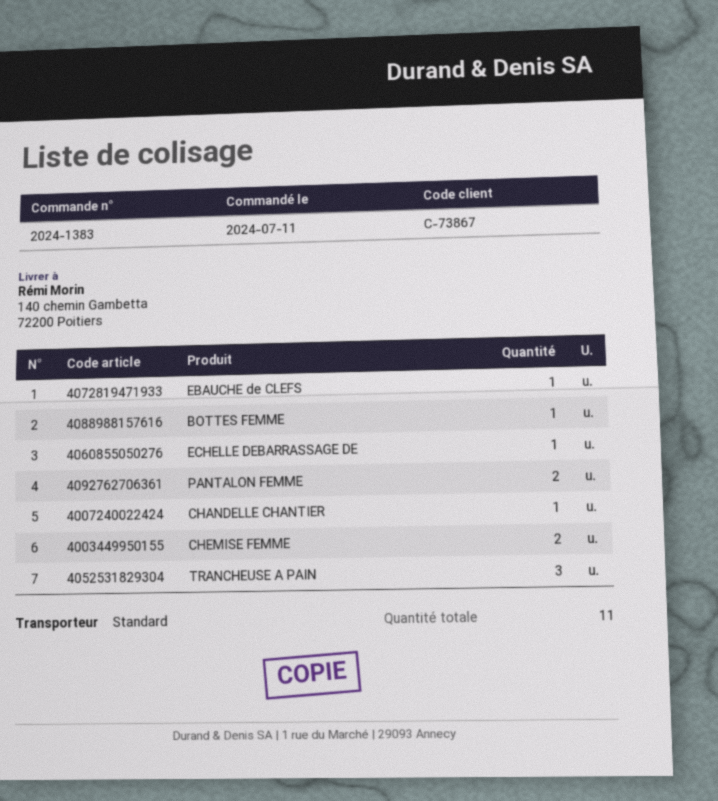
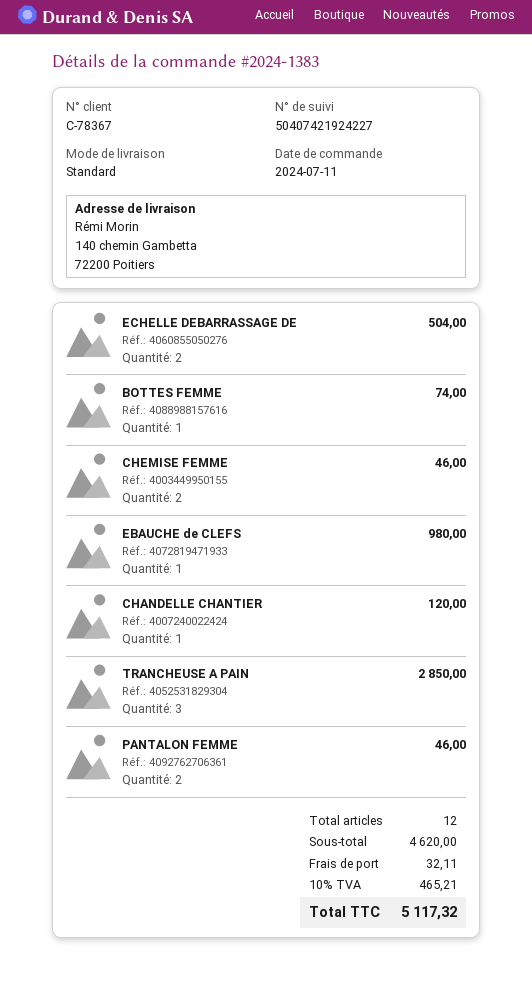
customer number: C-73867 -> C-78367
ECHELLE DEBARRASSAGE DE: 1 -> 2
total quantity: 11 -> 12

